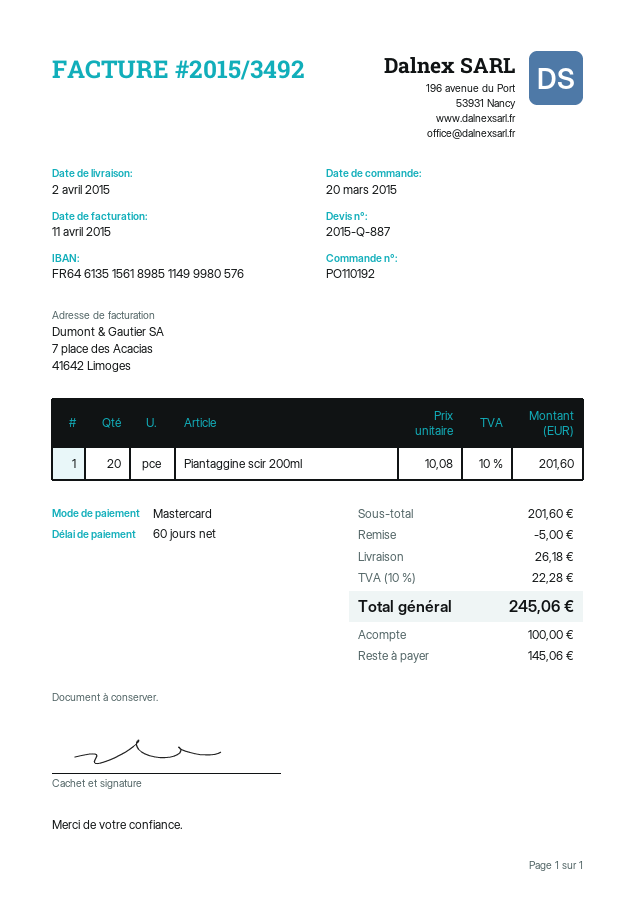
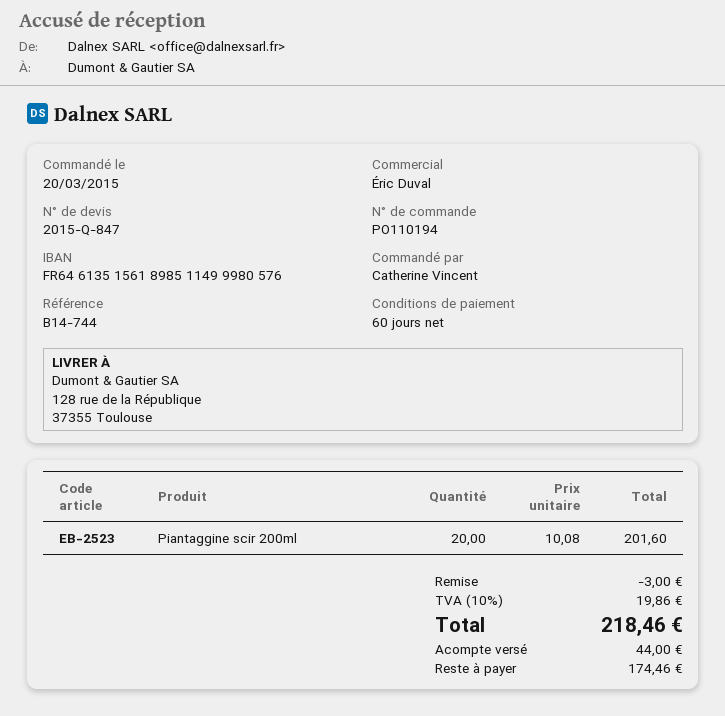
quote number: 2015-Q-887 -> 2015-Q-847
order number: PO110192 -> PO110194
discount: 5.00 -> 3.00
shipping: 26.18 -> none
tax: 10% = 22.28 -> 10% = 19.86
total: 245.06 -> 218.46
deposit: 100.00 -> 44.00
balance: 145.06 -> 174.46

